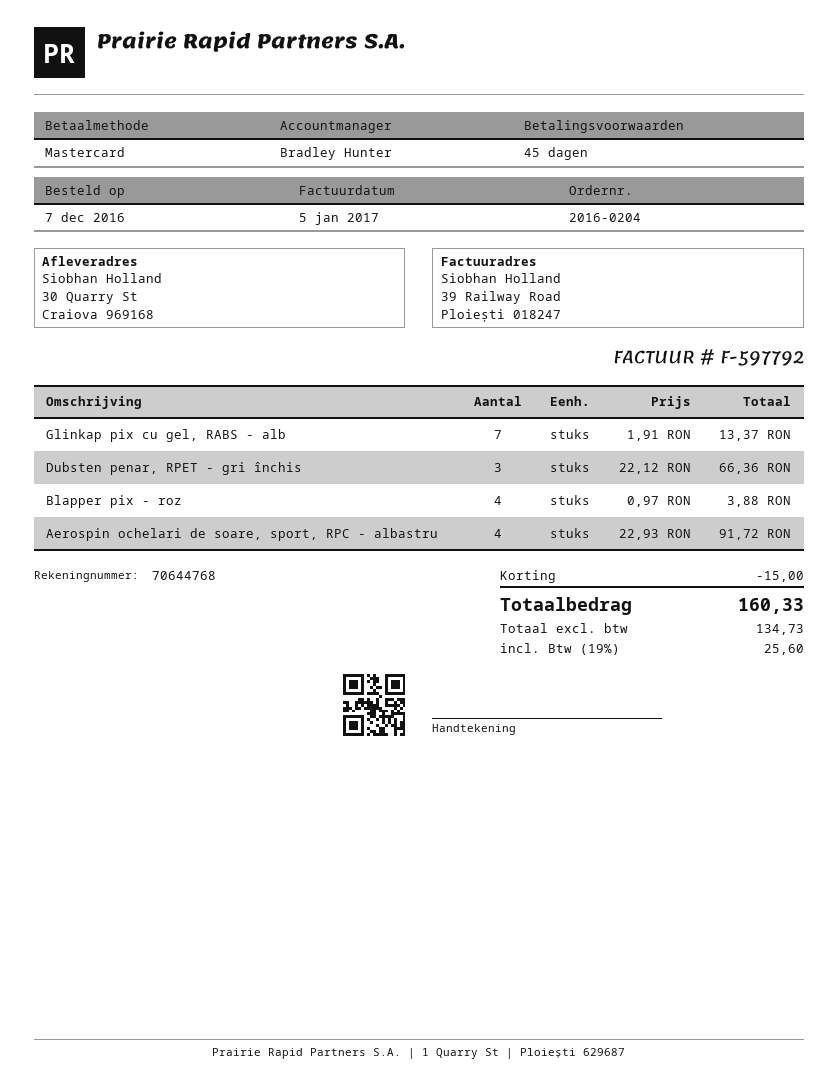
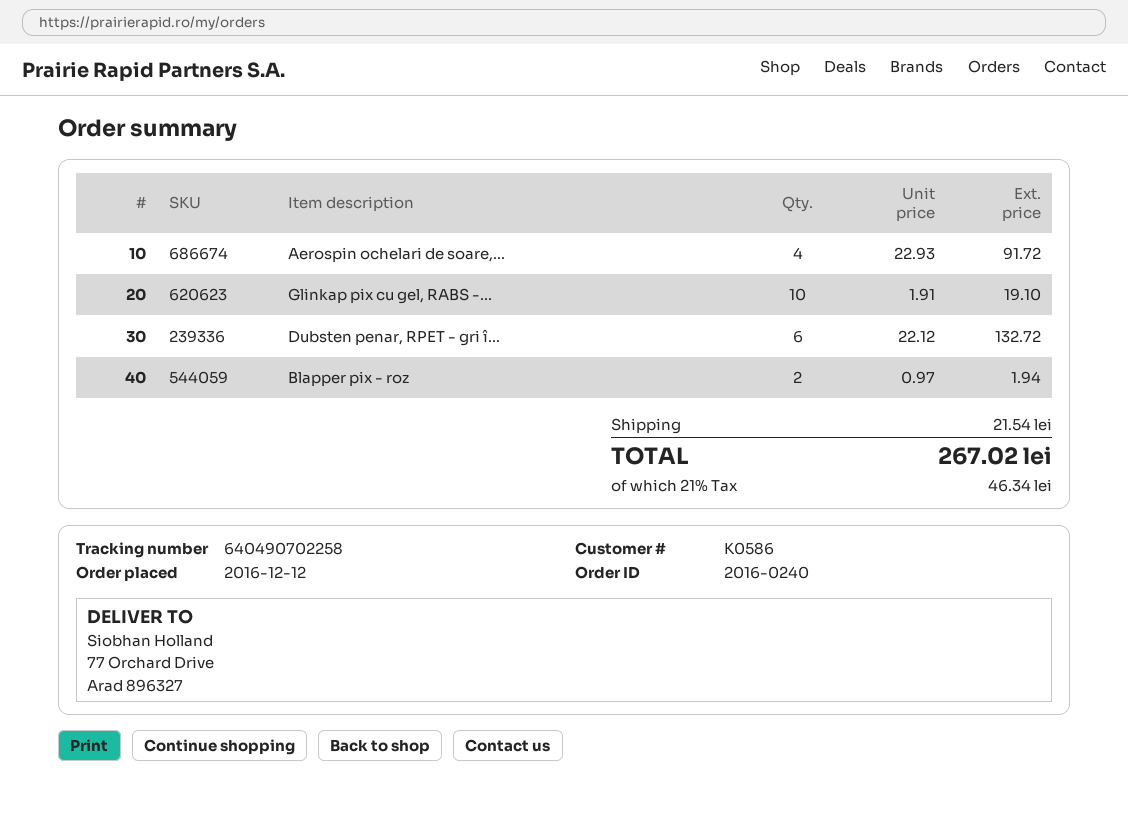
order number: 2016-0204 -> 2016-0240
order date: 2016-12-07 -> 2016-12-12
ship to: 30 Quarry St, Craiova 969168 -> 77 Orchard Drive, Arad 896327
Glinkap pix cu gel, RABS - alb: 7 x 1.91 = 13.37 -> 10 x 1.91 = 19.10
Dubsten penar, RPET - gri închis: 3 x 22.12 = 66.36 -> 6 x 22.12 = 132.72
Blapper pix - roz: 4 x 0.97 = 3.88 -> 2 x 0.97 = 1.94
discount: 15.00 -> none
shipping: none -> 21.54
tax: 19% = 25.60 -> 21% = 46.34
total: 160.33 -> 267.02

